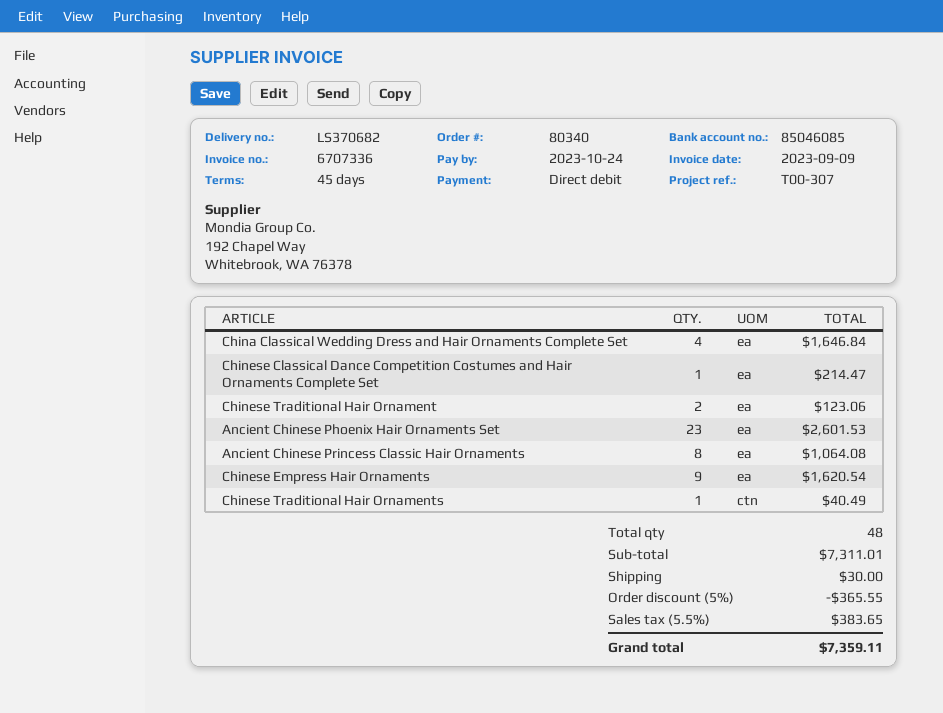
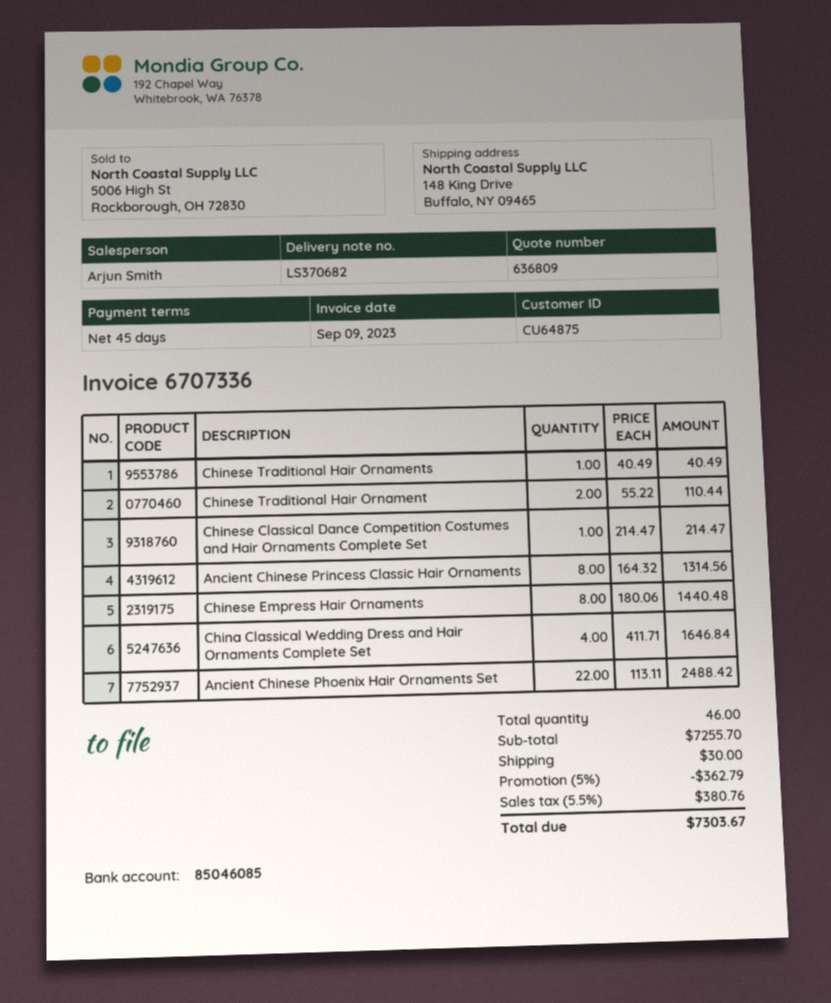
Chinese Traditional Hair Ornament: 2 for 123.06 -> 2 for 110.44
Ancient Chinese Phoenix Hair Ornaments Set: 23 for 2601.53 -> 22 for 2488.42
Ancient Chinese Princess Classic Hair Ornaments: 8 for 1064.08 -> 8 for 1314.56
Chinese Empress Hair Ornaments: 9 for 1620.54 -> 8 for 1440.48
total quantity: 48 -> 46
subtotal: 7311.01 -> 7255.70
discount: 5% = 365.55 -> 5% = 362.79
tax: 5.5% = 383.65 -> 5.5% = 380.76
total: 7359.11 -> 7303.67

